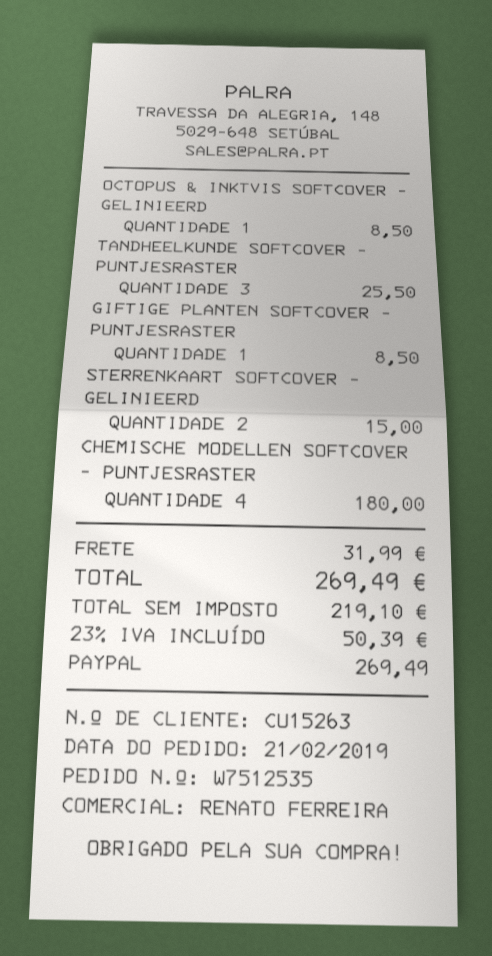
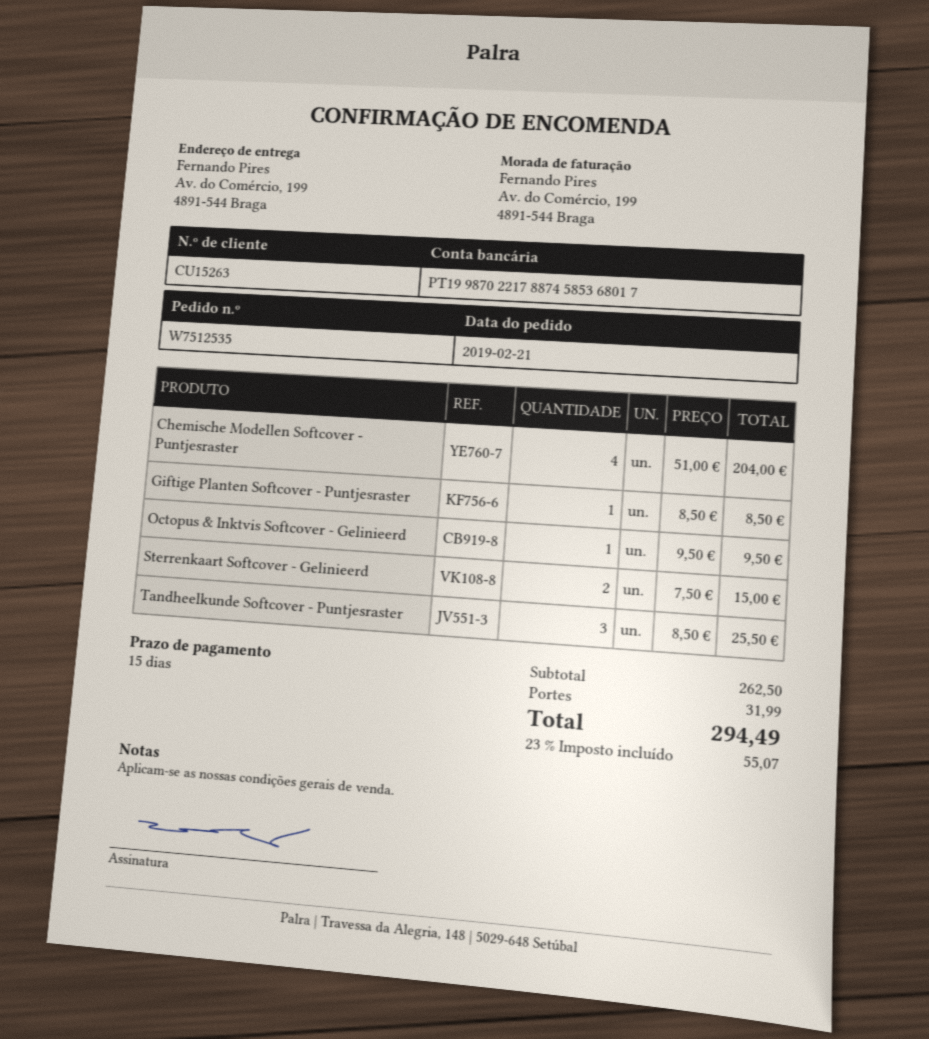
OCTOPUS & INKTVIS SOFTCOVER - GELINIEERD: 1 for 8.50 -> 1 for 9.50
CHEMISCHE MODELLEN SOFTCOVER - PUNTJESRASTER: 4 for 180.00 -> 4 for 204.00
tax: 23% = 50.39 -> 23% = 55.07
total: 269.49 -> 294.49

